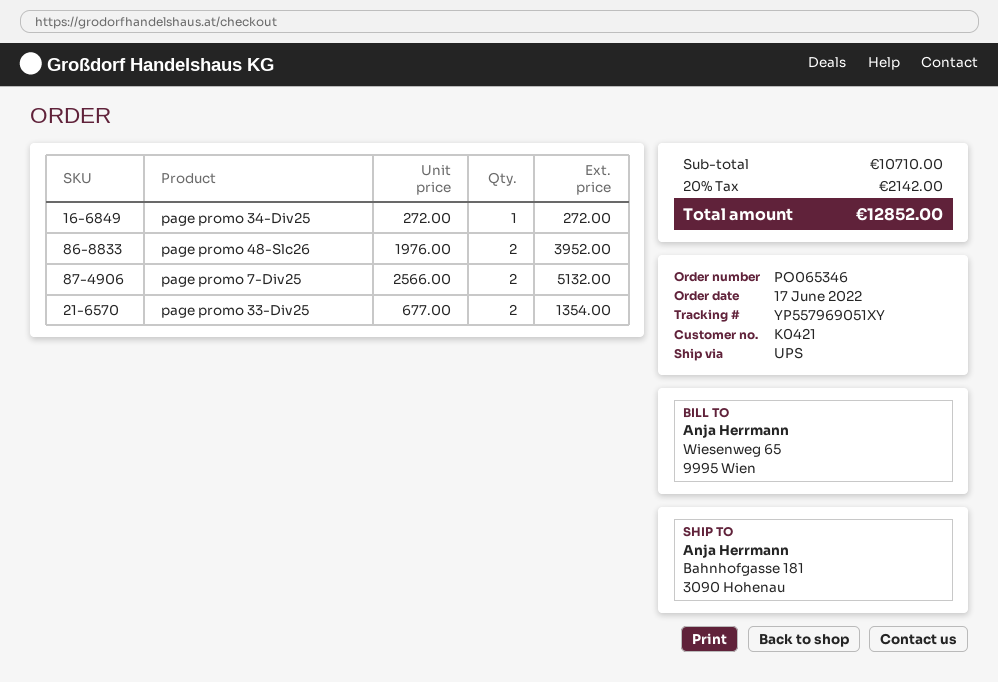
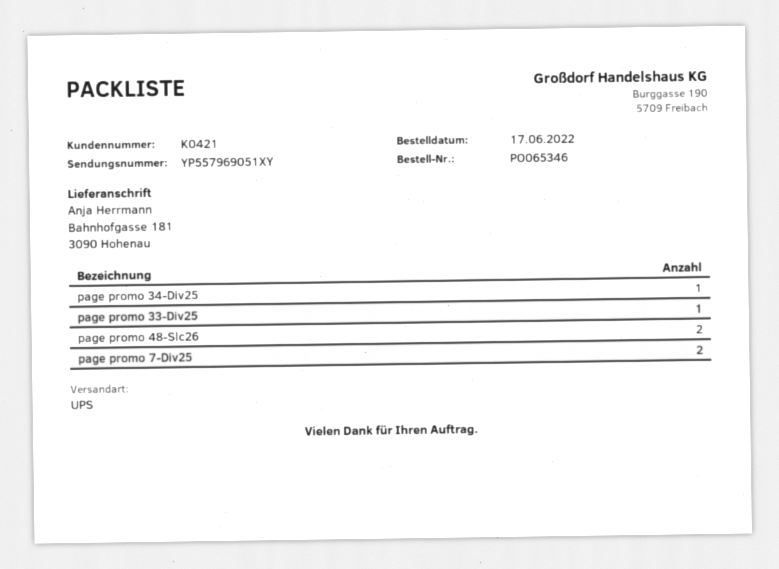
page promo 33-Div25: 2 -> 1

